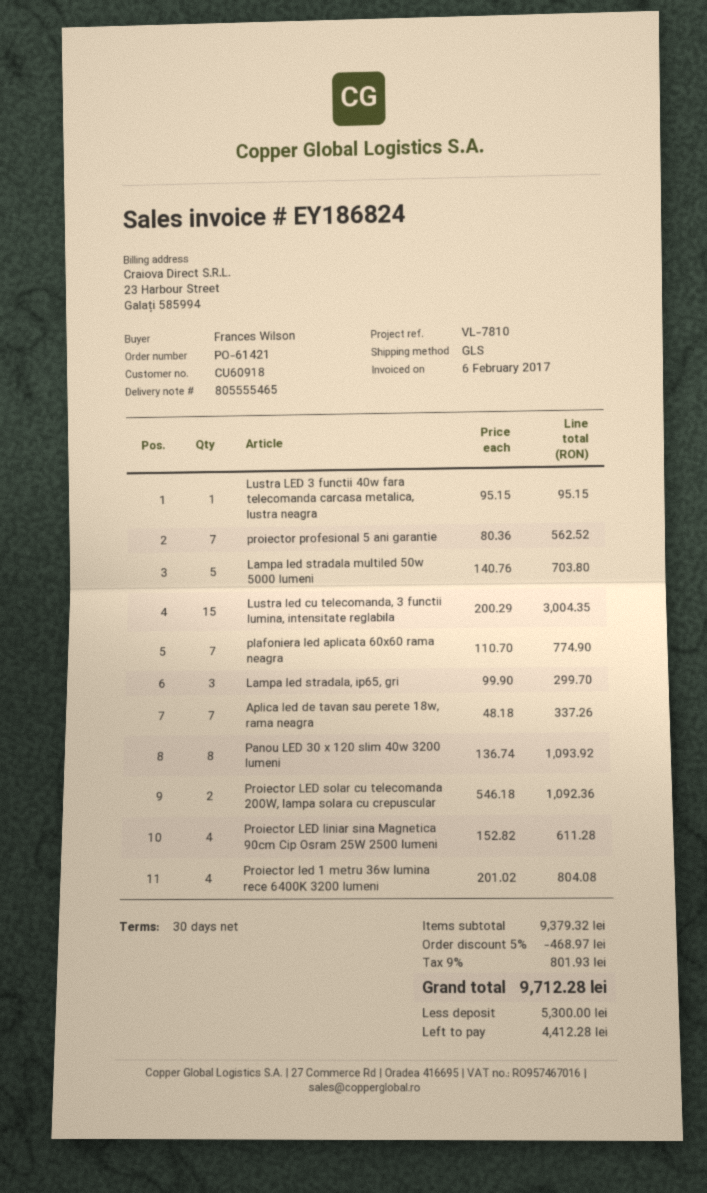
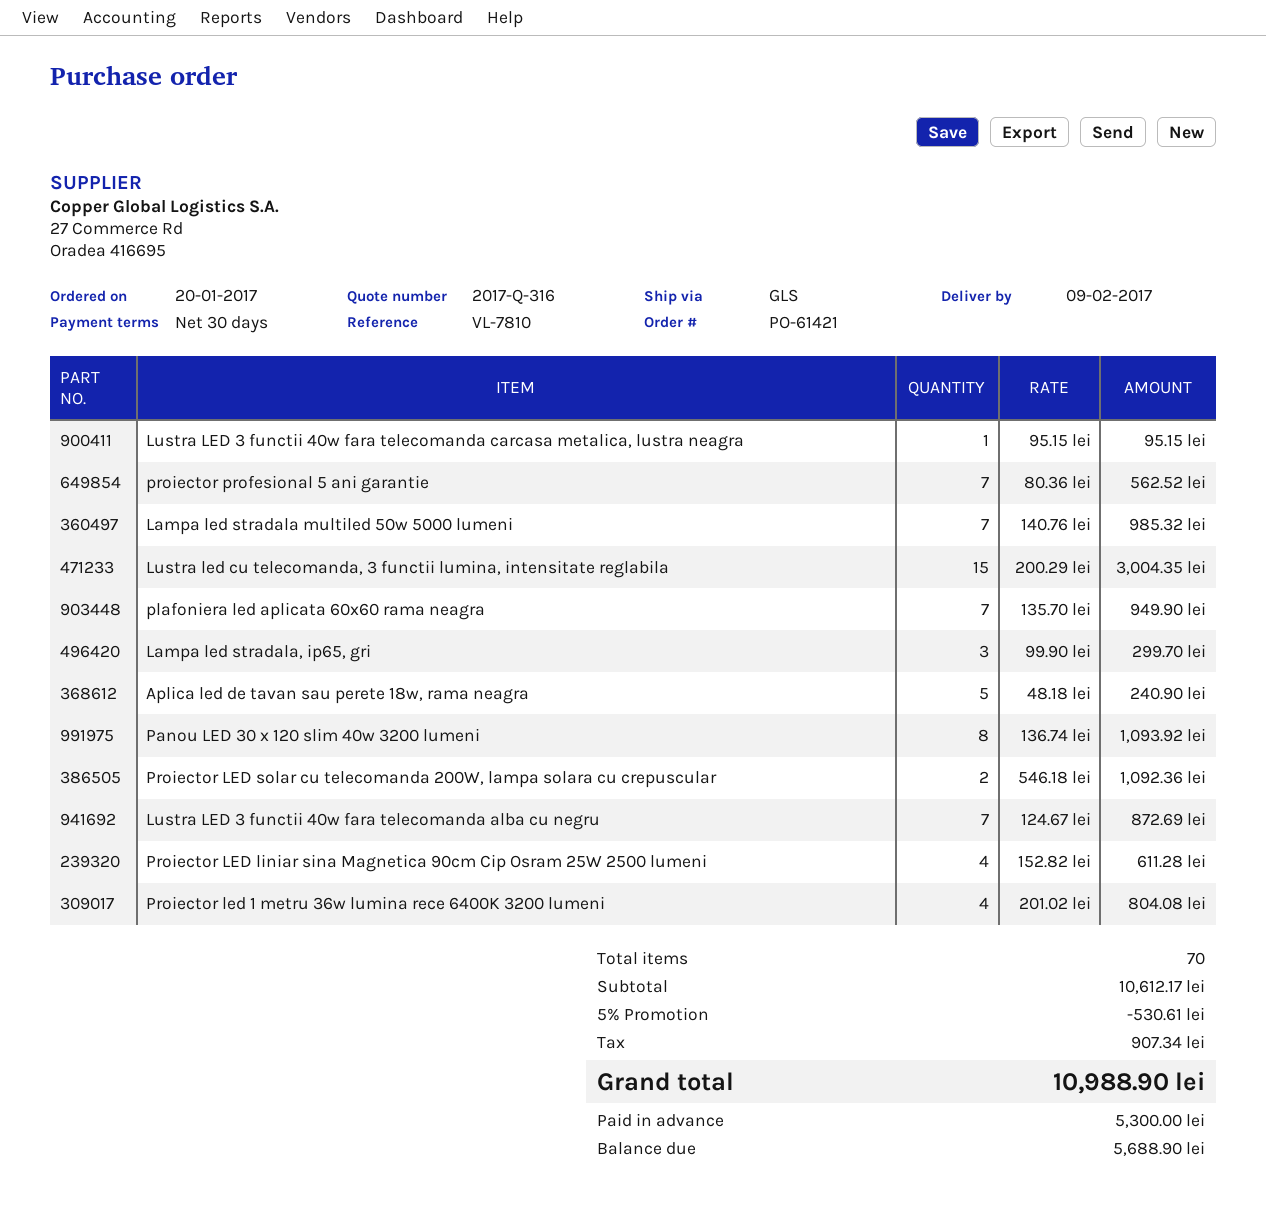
Lampa led stradala multiled 50w 5000 lumeni: 5 x 140.76 = 703.80 -> 7 x 140.76 = 985.32
plafoniera led aplicata 60x60 rama neagra: 7 x 110.70 = 774.90 -> 7 x 135.70 = 949.90
Aplica led de tavan sau perete 18w, rama neagra: 7 x 48.18 = 337.26 -> 5 x 48.18 = 240.90
Lustra LED 3 functii 40w fara telecomanda alba cu negru: none -> 7 x 124.67 = 872.69
subtotal: 9379.32 -> 10612.17
discount: 5% = 468.97 -> 5% = 530.61
tax: 801.93 -> 907.34
total: 9712.28 -> 10988.90
balance: 4412.28 -> 5688.90

